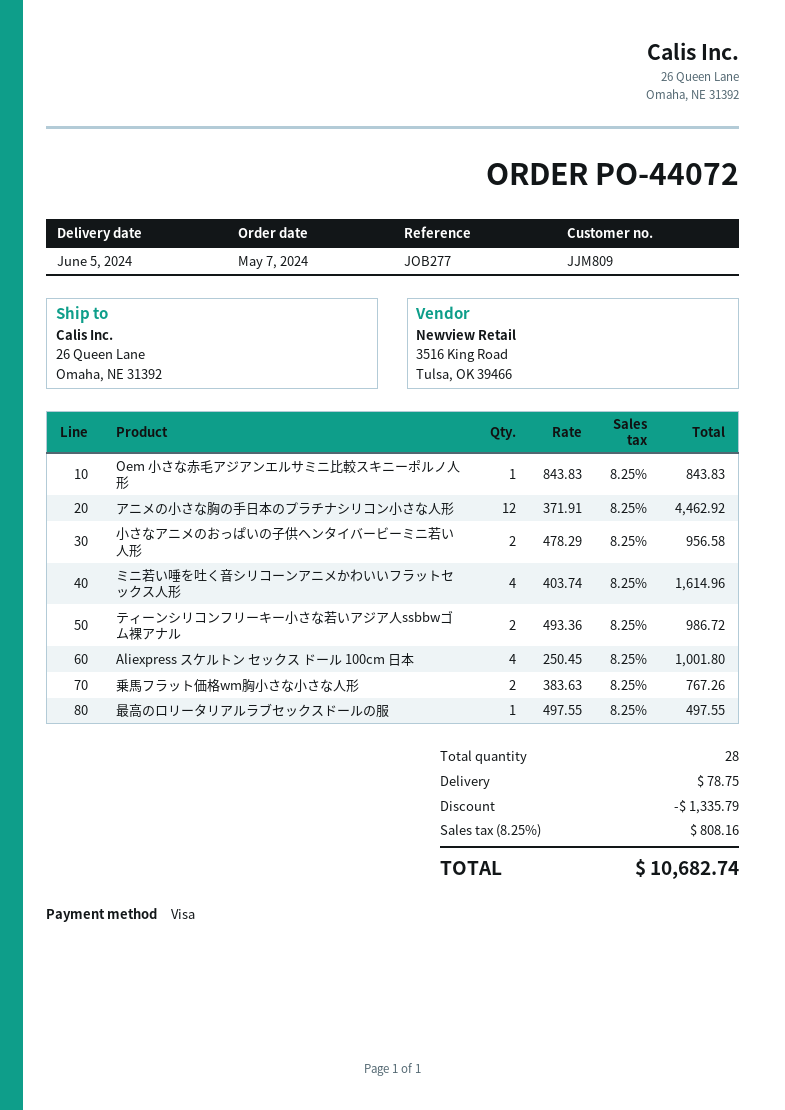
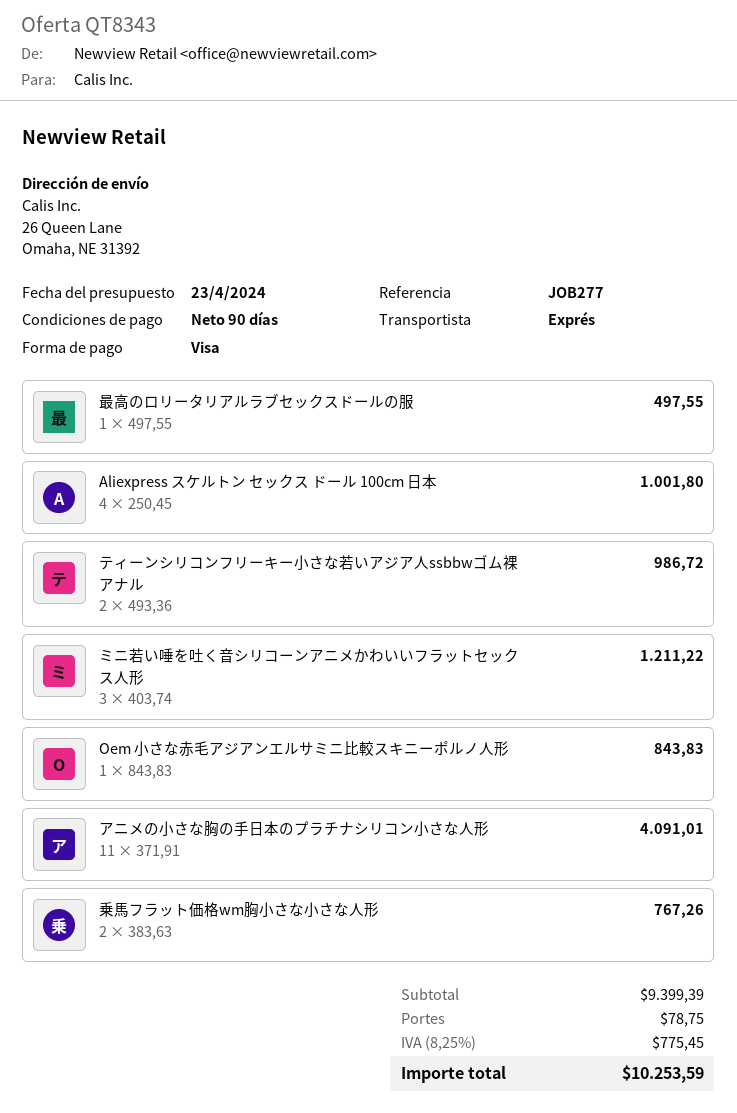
アニメの小さな胸の手日本のプラチナシリコン小さな人形: 12 x 371.91 = 4462.92 -> 11 x 371.91 = 4091.01
小さなアニメのおっぱいの子供ヘンタイバービーミニ若い人形: 2 x 478.29 = 956.58 -> none
ミニ若い唾を吐く音シリコーンアニメかわいいフラットセックス人形: 4 x 403.74 = 1614.96 -> 3 x 403.74 = 1211.22
discount: 1335.79 -> none
tax: 8.25% = 808.16 -> 8.25% = 775.45
total: 10682.74 -> 10253.59

